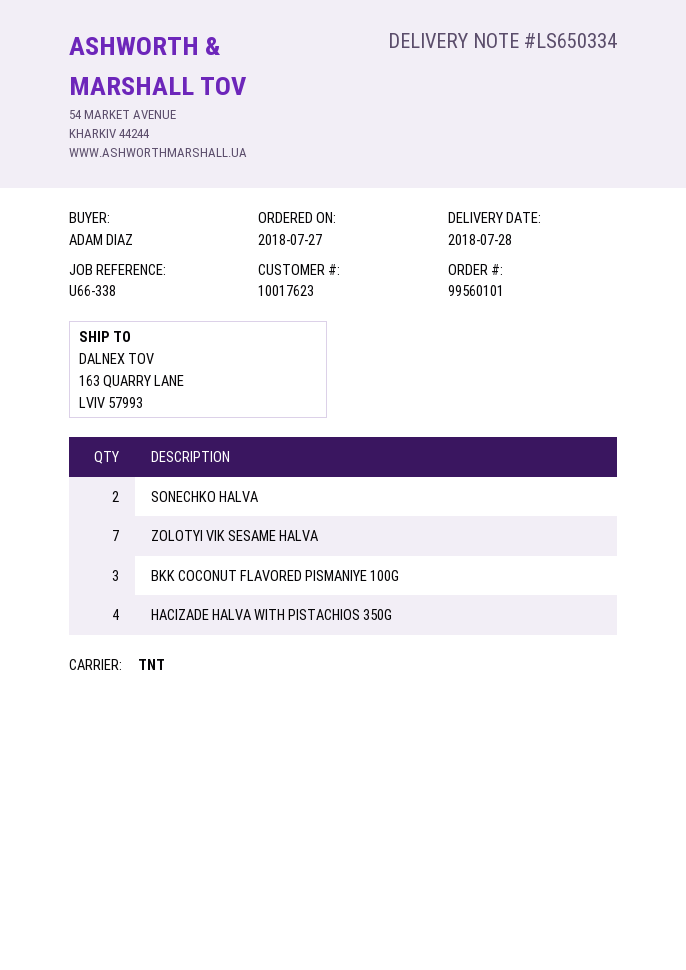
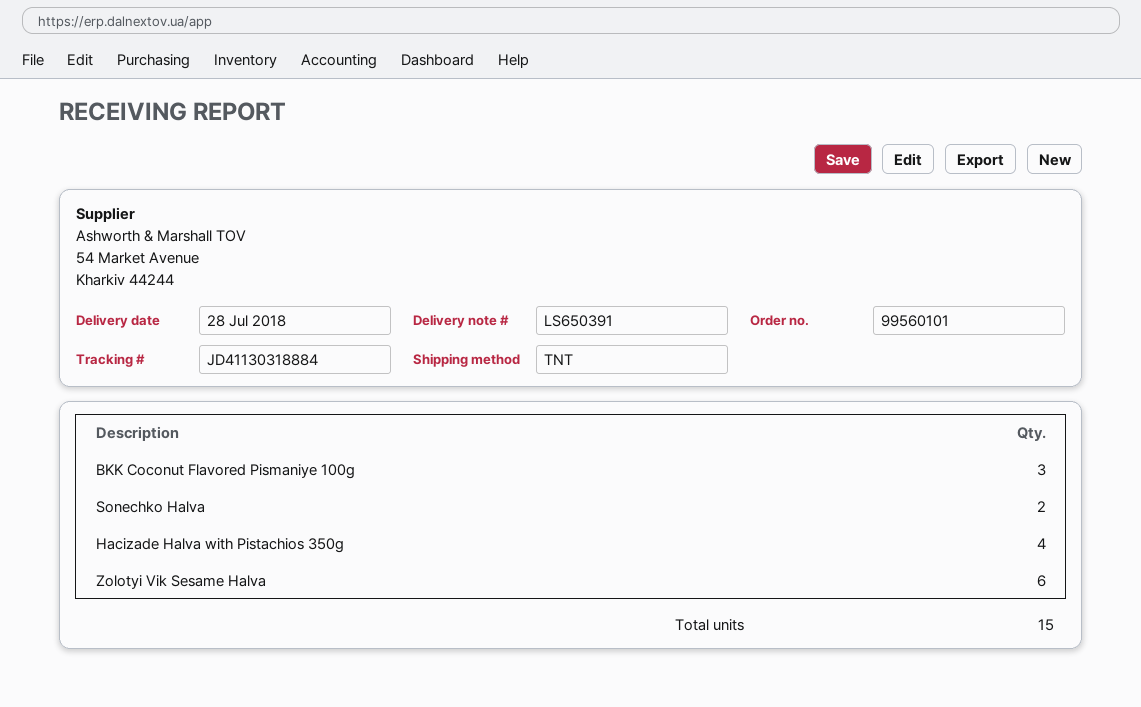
delivery note number: LS650334 -> LS650391
ZOLOTYI VIK SESAME HALVA: 7 -> 6

